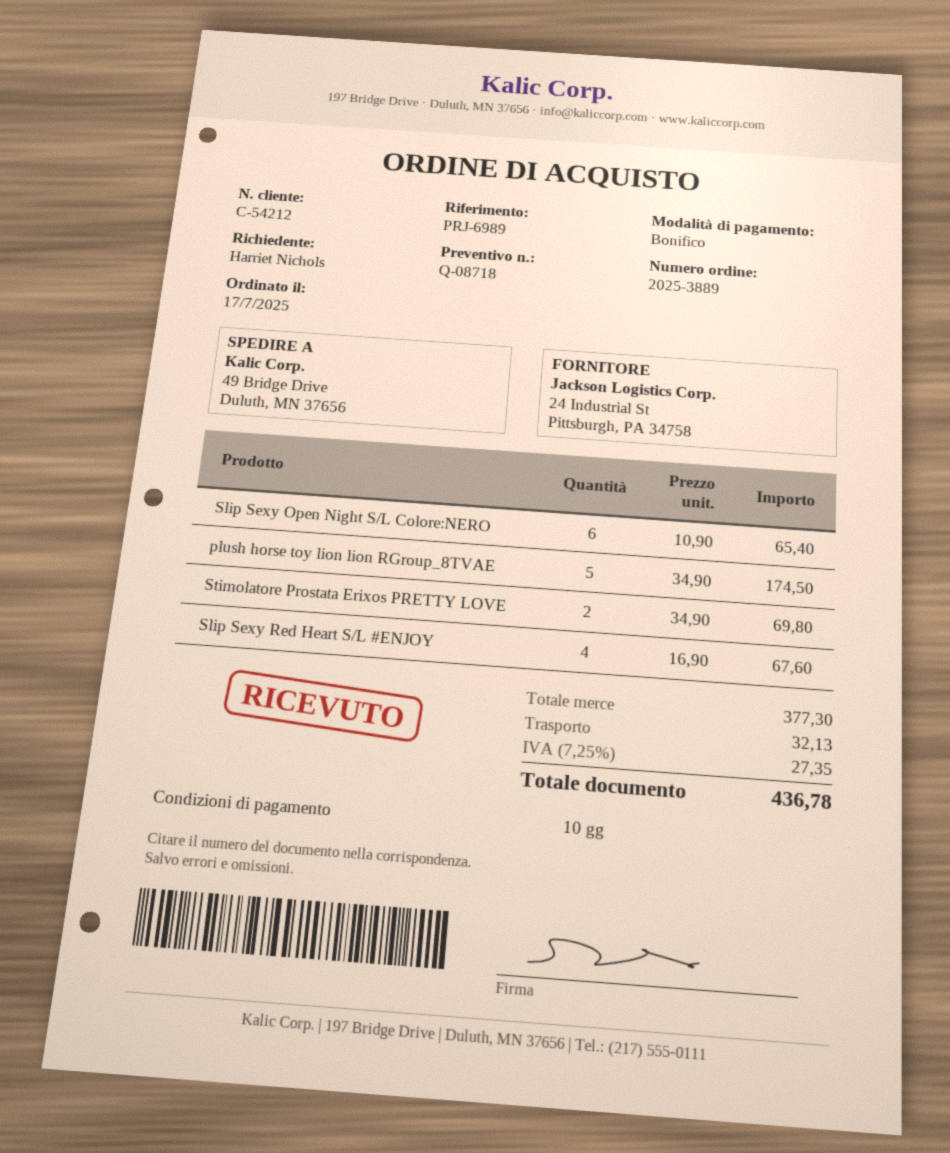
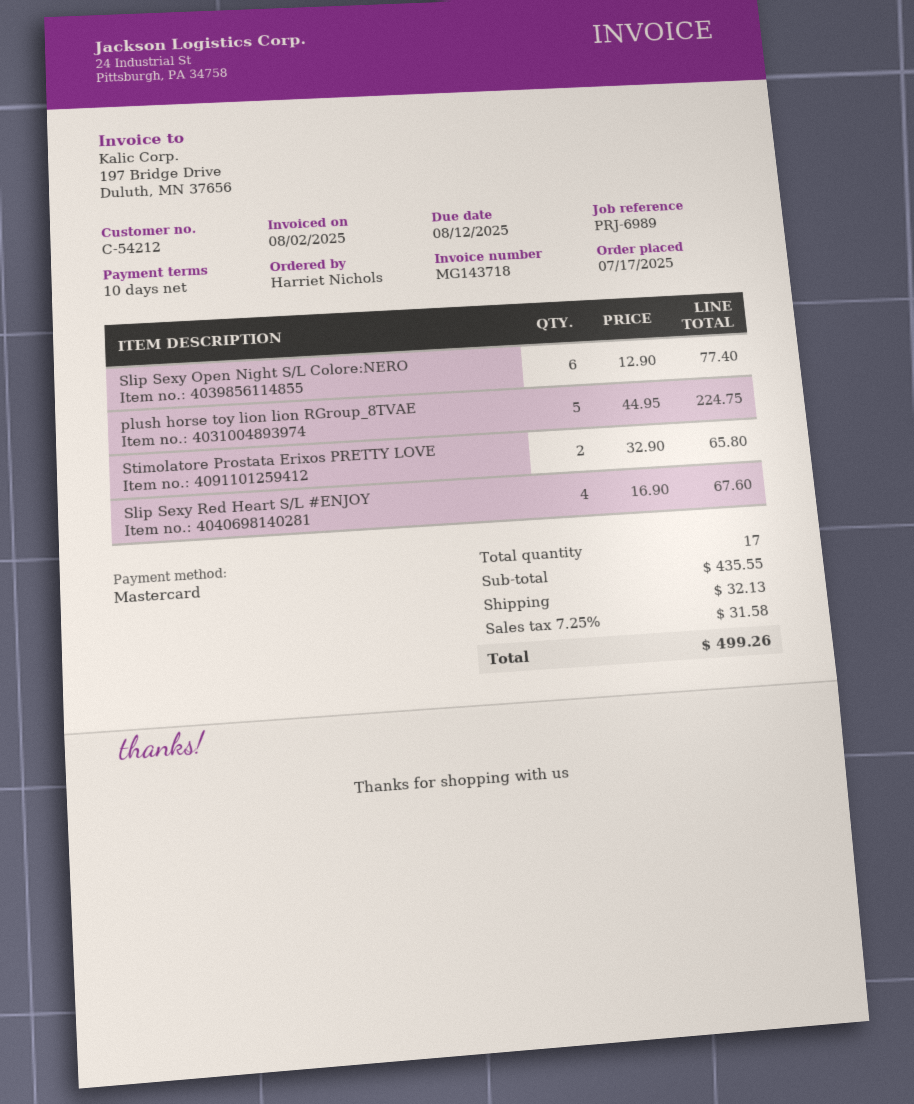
payment method: bank transfer -> Mastercard
Slip Sexy Open Night S/L Colore:NERO: 6 x 10.90 = 65.40 -> 6 x 12.90 = 77.40
plush horse toy lion lion RGroup_8TVAE: 5 x 34.90 = 174.50 -> 5 x 44.95 = 224.75
Stimolatore Prostata Erixos PRETTY LOVE: 2 x 34.90 = 69.80 -> 2 x 32.90 = 65.80
subtotal: 377.30 -> 435.55
tax: 7.25% = 27.35 -> 7.25% = 31.58
total: 436.78 -> 499.26

